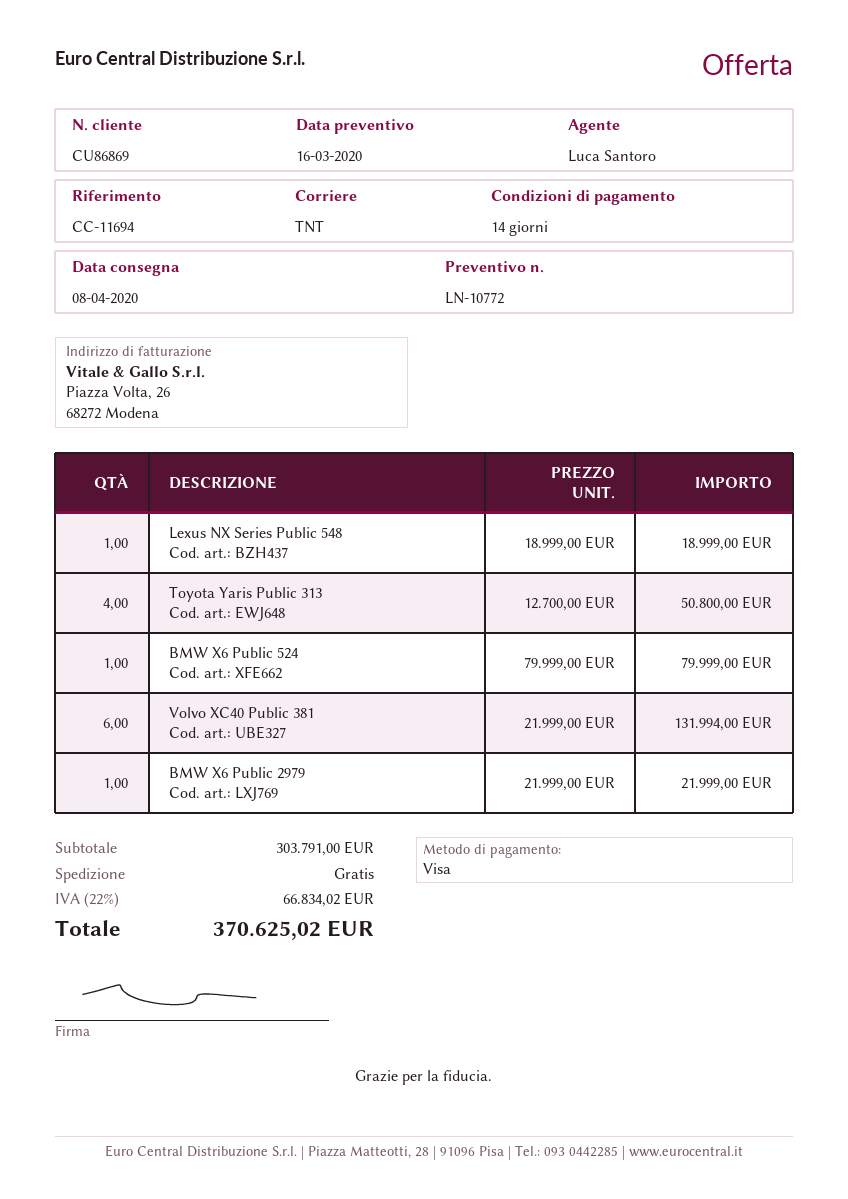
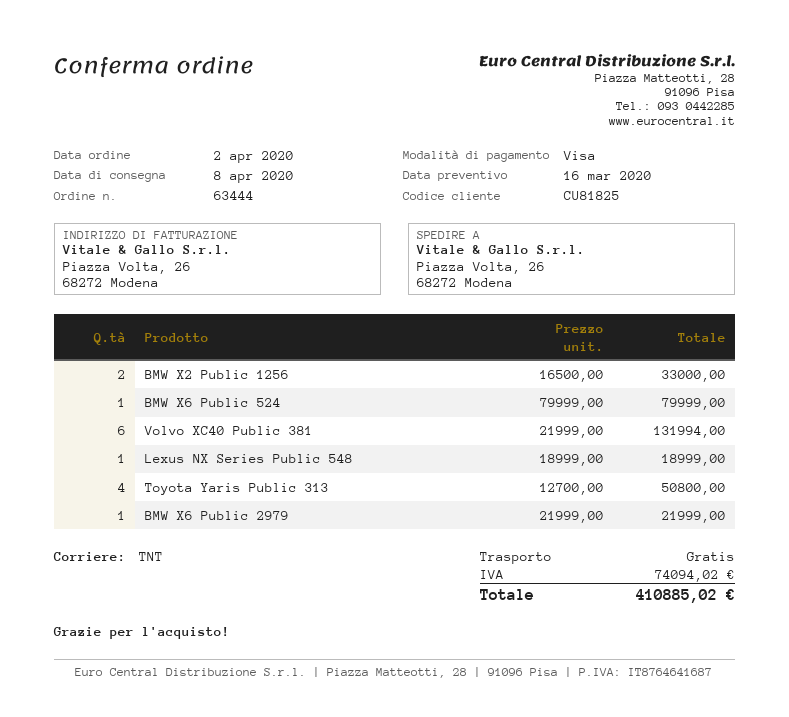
customer number: CU86869 -> CU81825
BMW X2 Public 1256: none -> 2 x 16500.00 = 33000.00
tax: 66834.02 -> 74094.02
total: 370625.02 -> 410885.02

